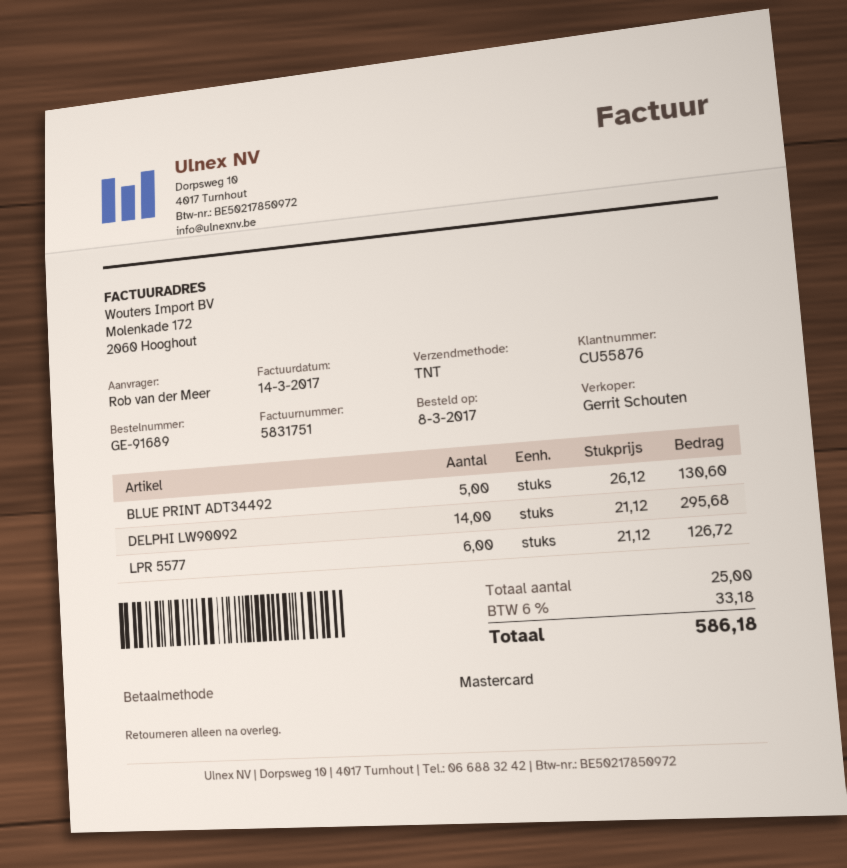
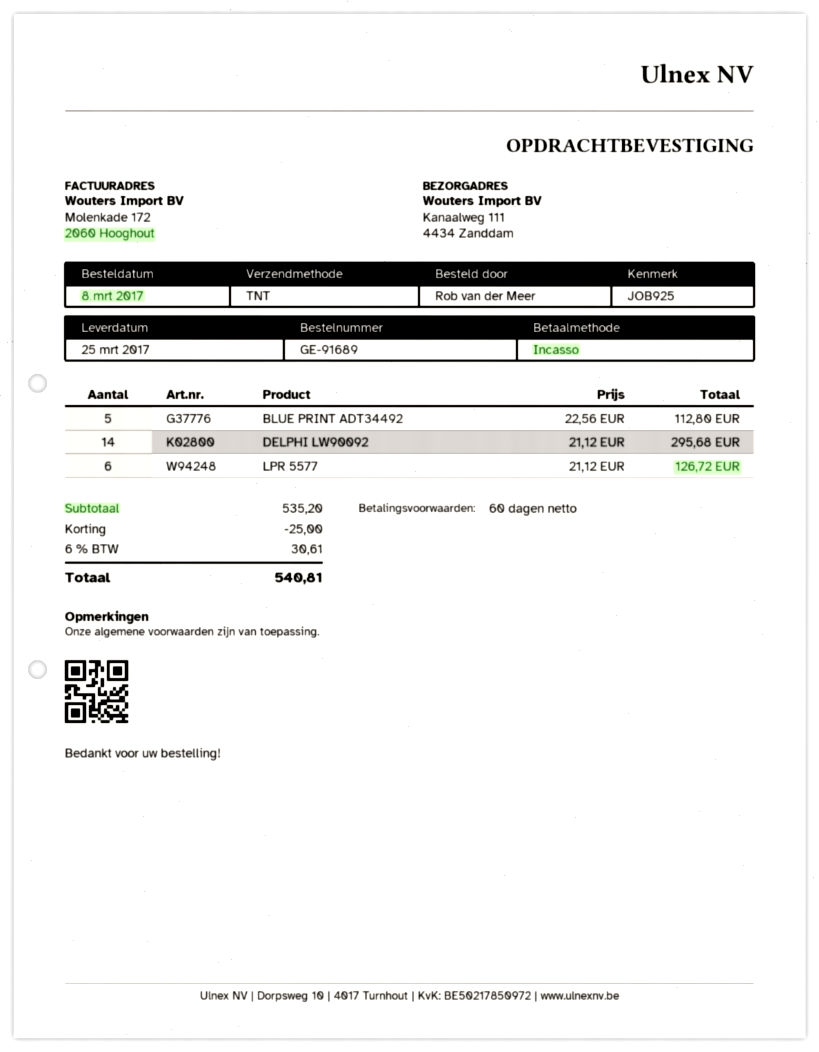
payment method: Mastercard -> direct debit
BLUE PRINT ADT34492: 5 x 26.12 = 130.60 -> 5 x 22.56 = 112.80
discount: none -> 25.00
tax: 6% = 33.18 -> 6% = 30.61
total: 586.18 -> 540.81

